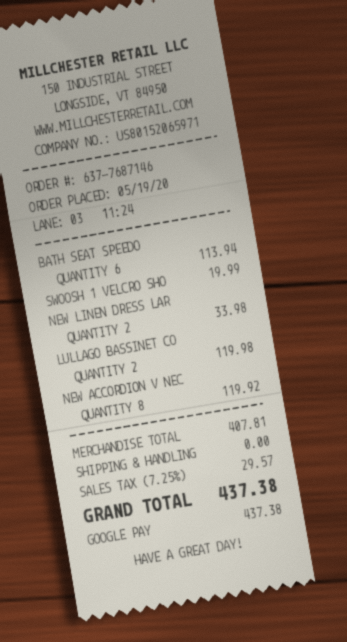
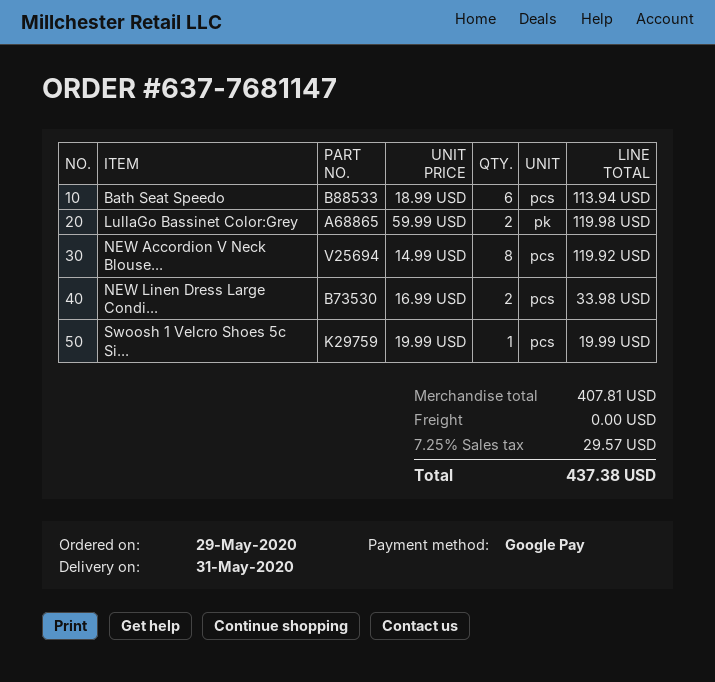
order number: 637-7687146 -> 637-7681147
order date: 2020-05-19 -> 2020-05-29

